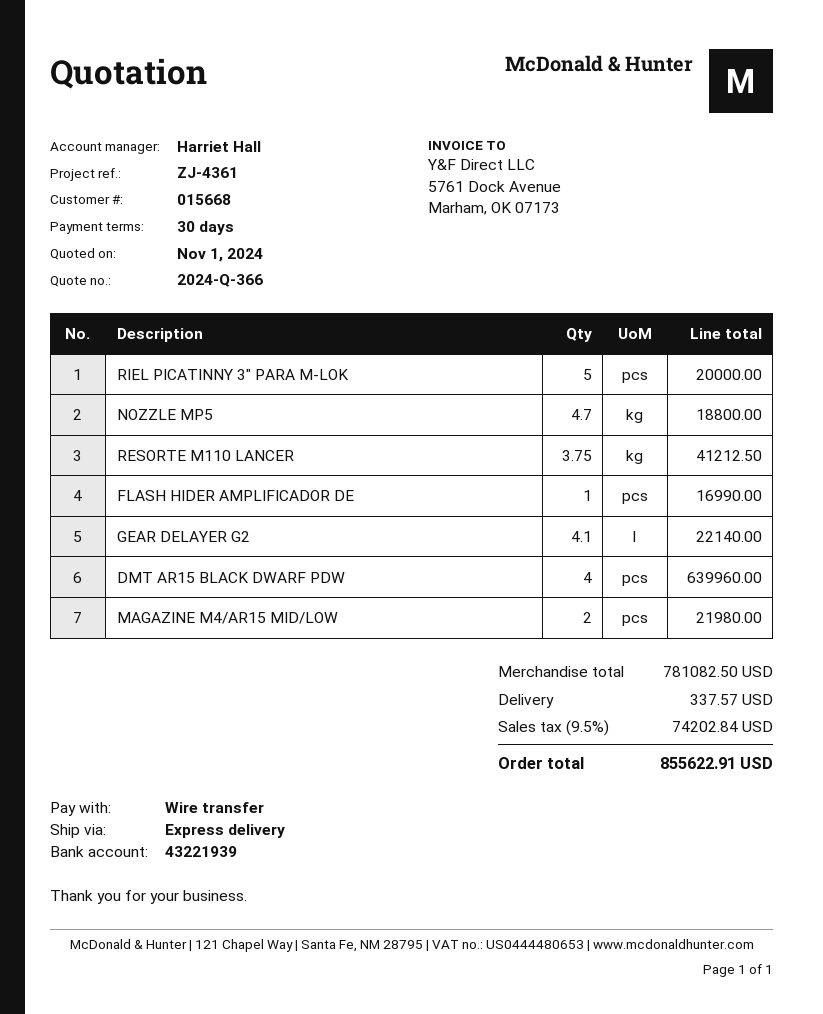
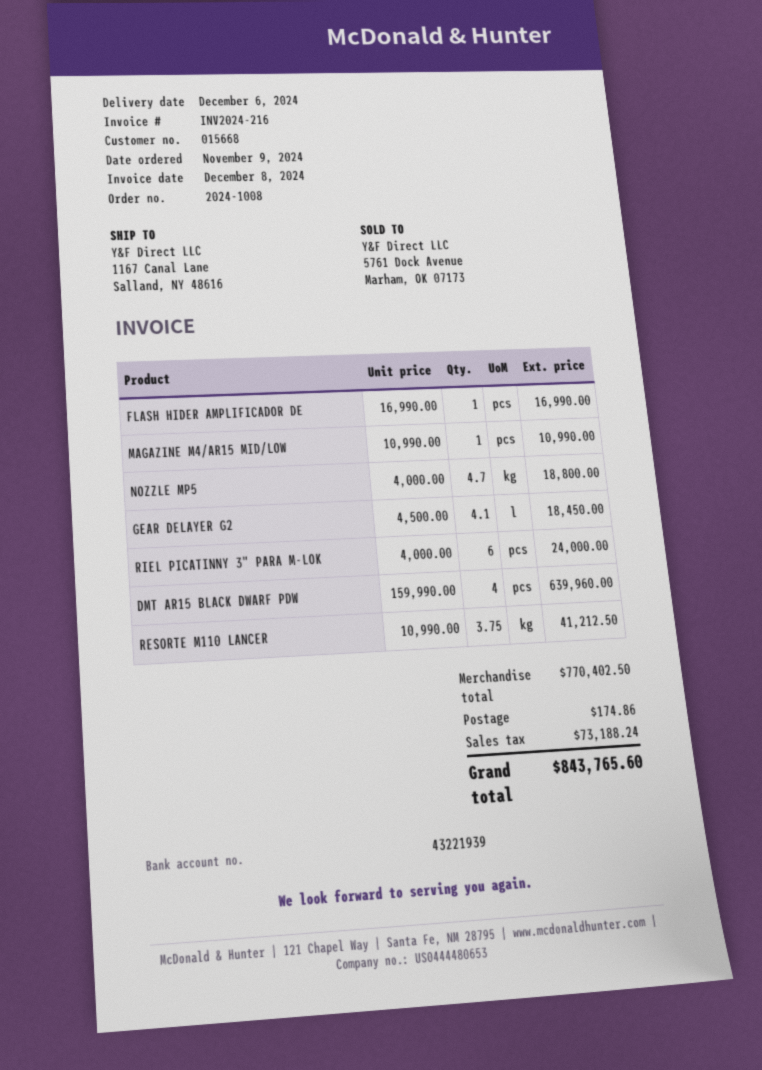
RIEL PICATINNY 3" PARA M-LOK: 5 for 20000.00 -> 6 for 24000.00
GEAR DELAYER G2: 4.1 for 22140.00 -> 4.1 for 18450.00
MAGAZINE M4/AR15 MID/LOW: 2 for 21980.00 -> 1 for 10990.00
subtotal: 781082.50 -> 770402.50
shipping: 337.57 -> 174.86
tax: 74202.84 -> 73188.24
total: 855622.91 -> 843765.60

